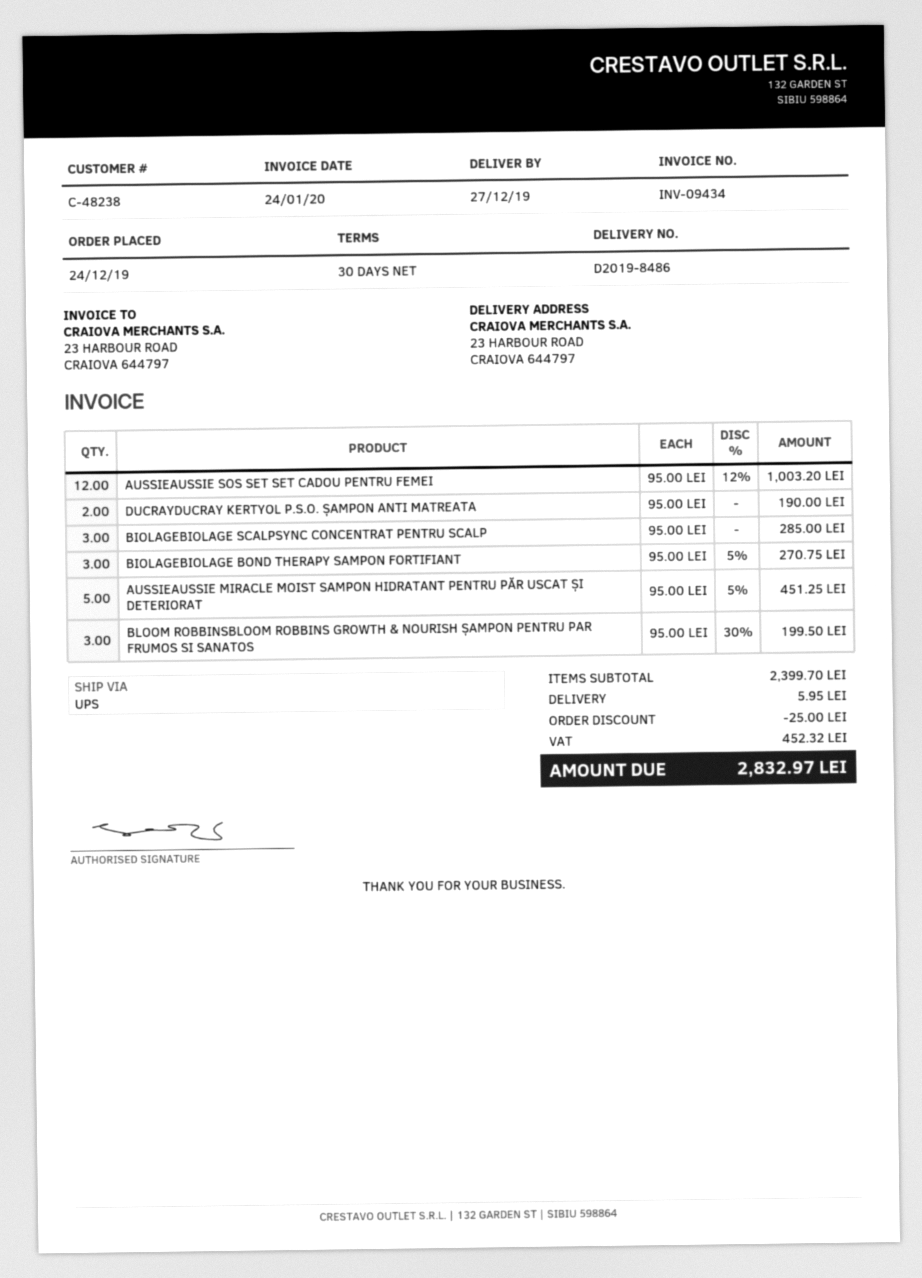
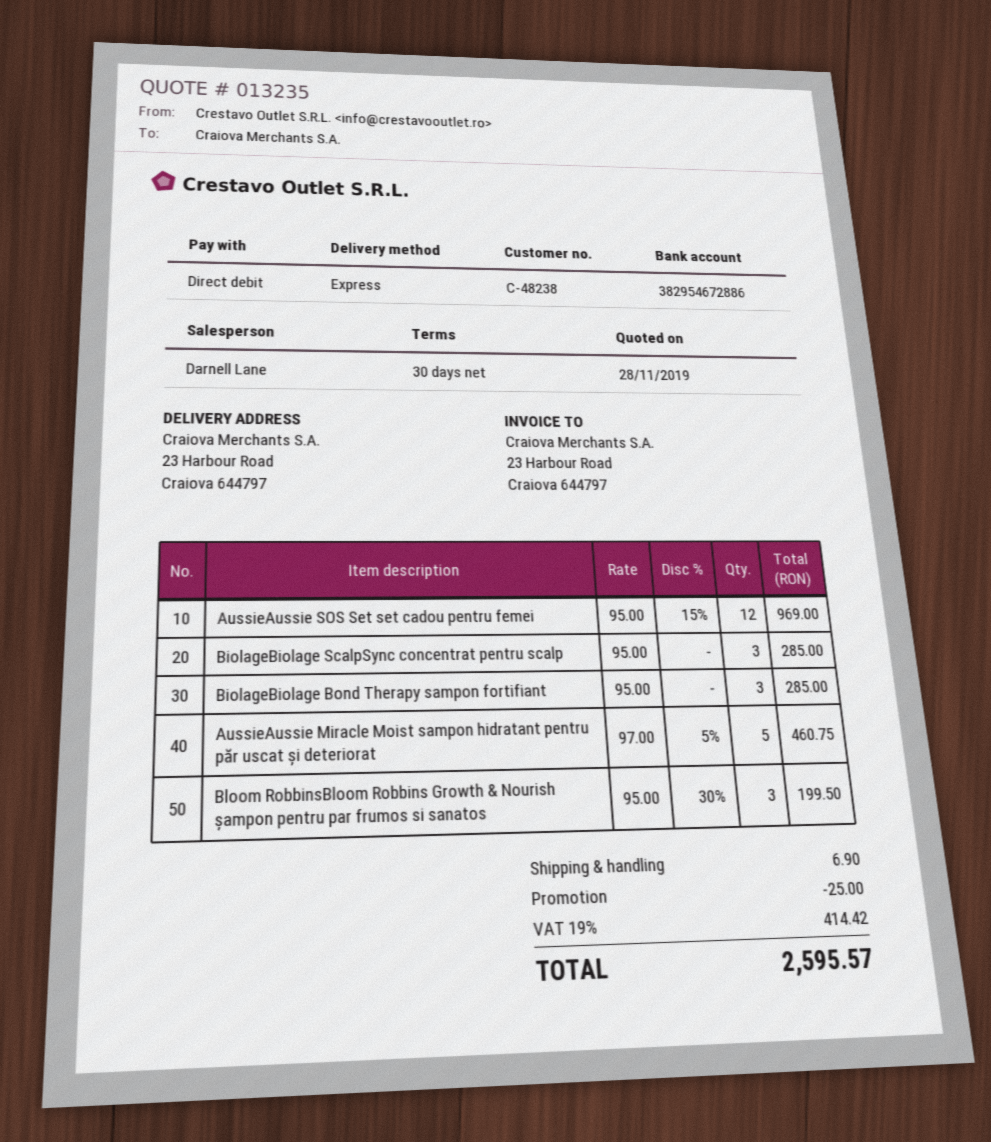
shipping method: UPS -> express
AUSSIEAUSSIE SOS SET SET CADOU PENTRU FEMEI: 12 x 95.00 - 12% = 1003.20 -> 12 x 95.00 - 15% = 969.00
DUCRAYDUCRAY KERTYOL P.S.O. ȘAMPON ANTI MATREATA: 2 x 95.00 = 190.00 -> none
BIOLAGEBIOLAGE BOND THERAPY SAMPON FORTIFIANT: 3 x 95.00 - 5% = 270.75 -> 3 x 95.00 = 285.00
AUSSIEAUSSIE MIRACLE MOIST SAMPON HIDRATANT PENTRU PĂR USCAT ȘI DETERIORAT: 5 x 95.00 - 5% = 451.25 -> 5 x 97.00 - 5% = 460.75
shipping: 5.95 -> 6.90
tax: 452.32 -> 414.42
total: 2832.97 -> 2595.57

